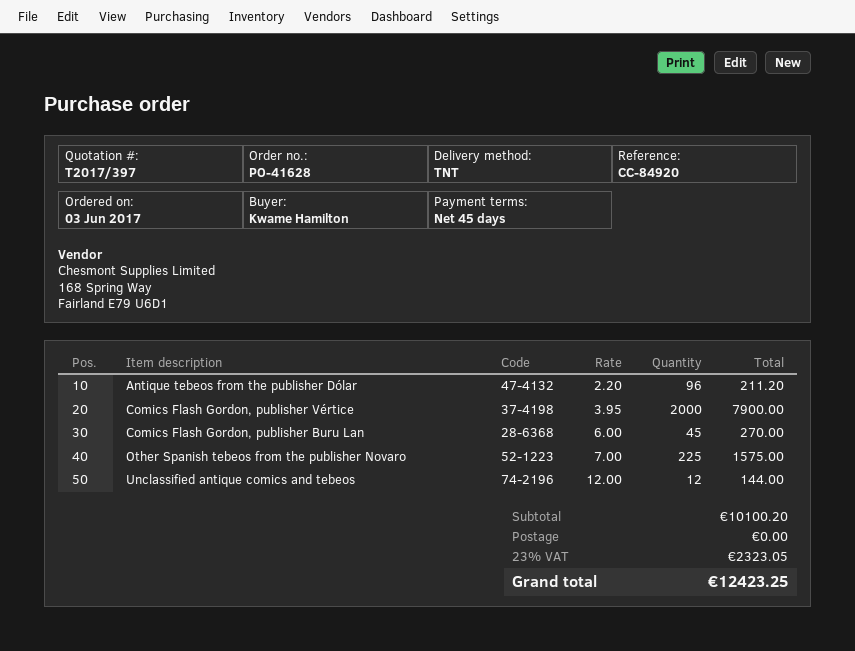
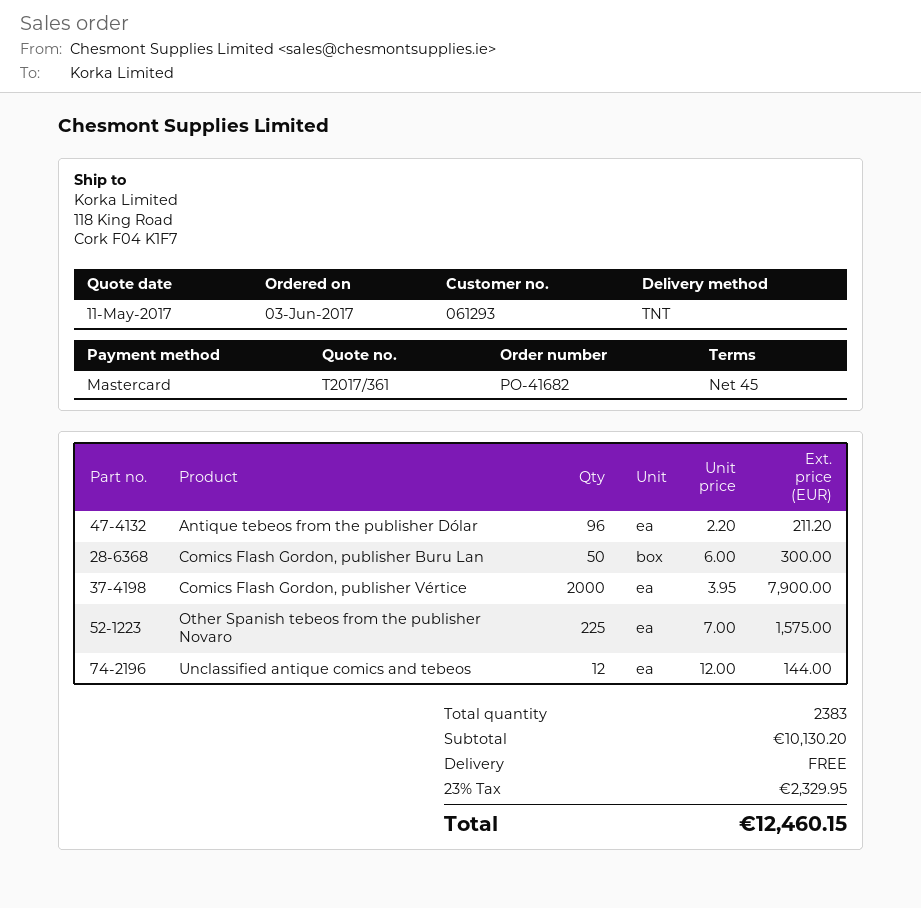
quote number: T2017/397 -> T2017/361
order number: PO-41628 -> PO-41682
Comics Flash Gordon, publisher Buru Lan: 45 x 6.00 = 270.00 -> 50 x 6.00 = 300.00
subtotal: 10100.20 -> 10130.20
tax: 23% = 2323.05 -> 23% = 2329.95
total: 12423.25 -> 12460.15

